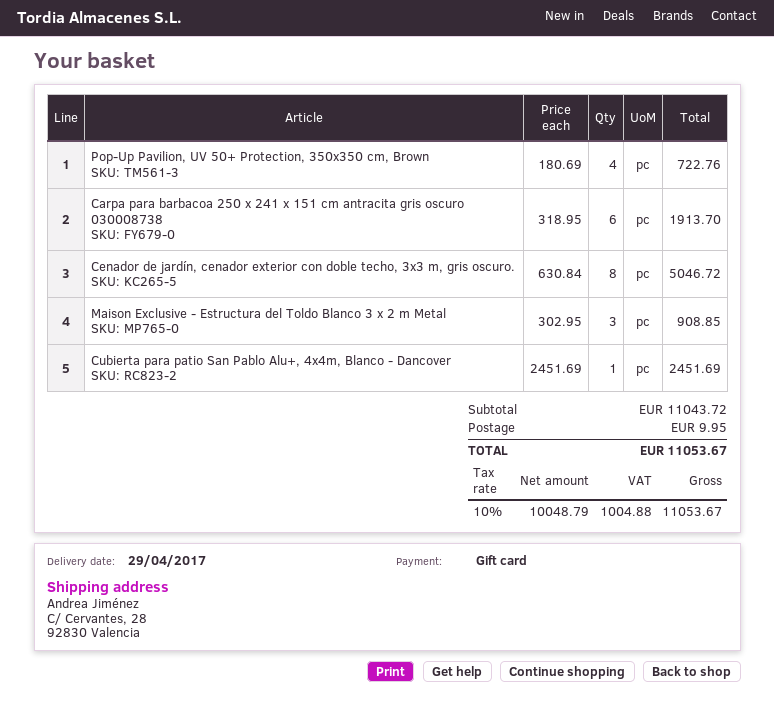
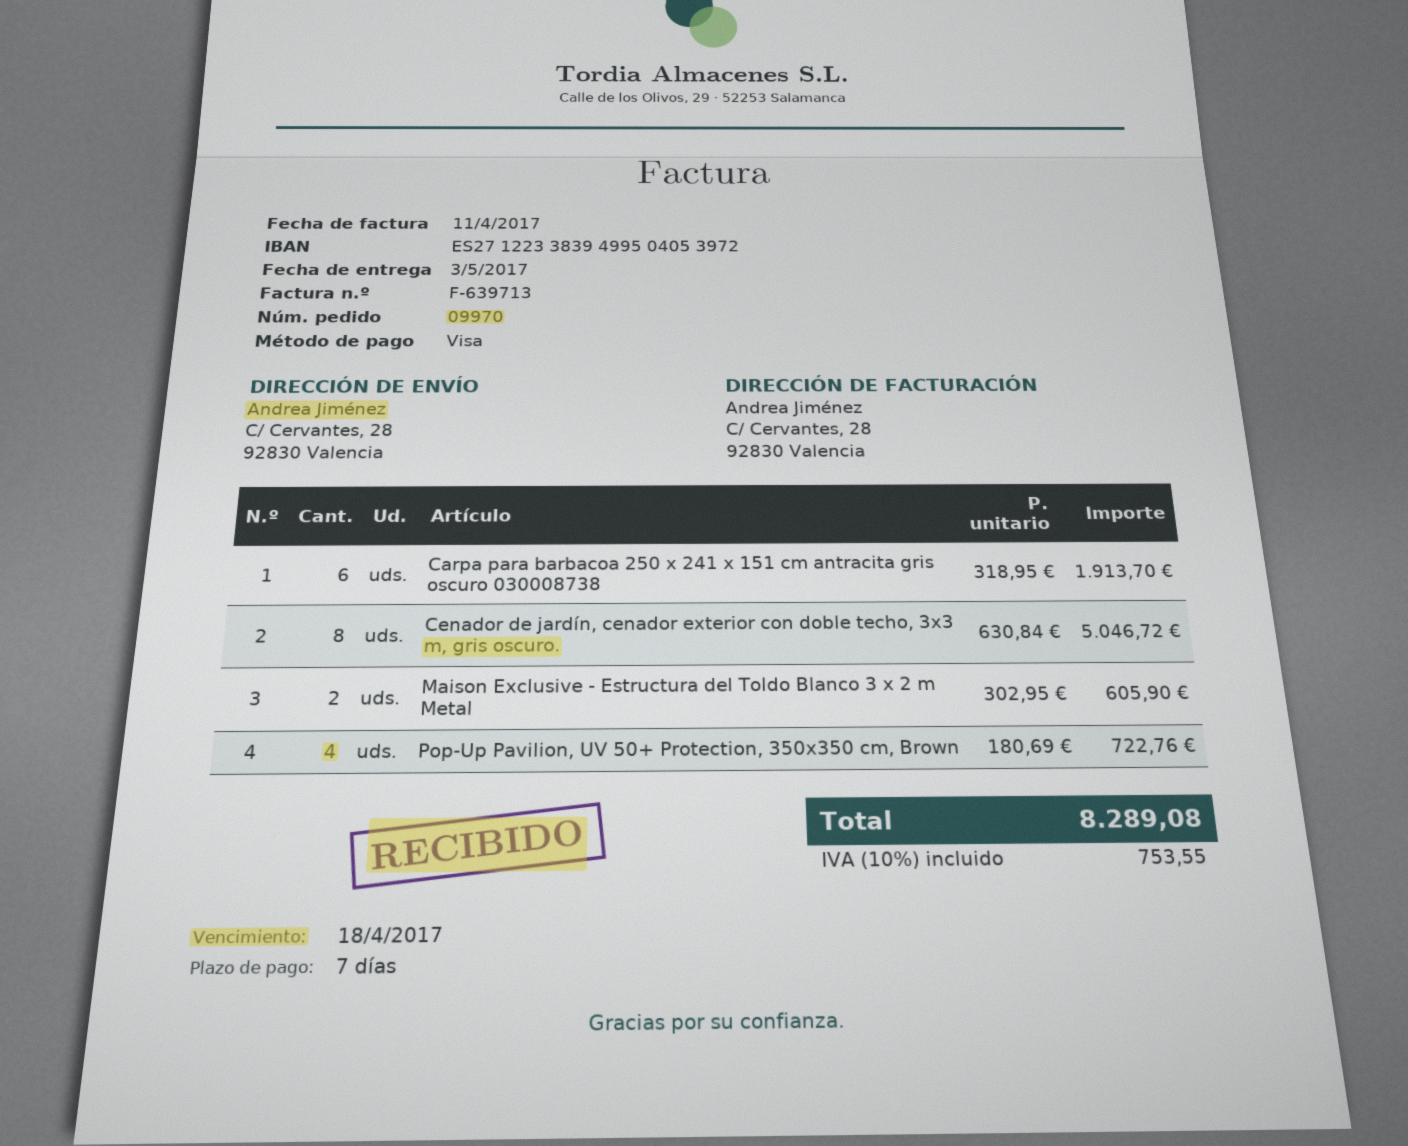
delivery date: 2017-04-29 -> 2017-05-03
payment method: gift card -> Visa
Maison Exclusive - Estructura del Toldo Blanco 3 x 2 m Metal: 3 x 302.95 = 908.85 -> 2 x 302.95 = 605.90
Cubierta para patio San Pablo Alu+, 4x4m, Blanco - Dancover: 1 x 2451.69 = 2451.69 -> none
shipping: 9.95 -> none
tax: 10% = 1004.88 -> 10% = 753.55
total: 11053.67 -> 8289.08

